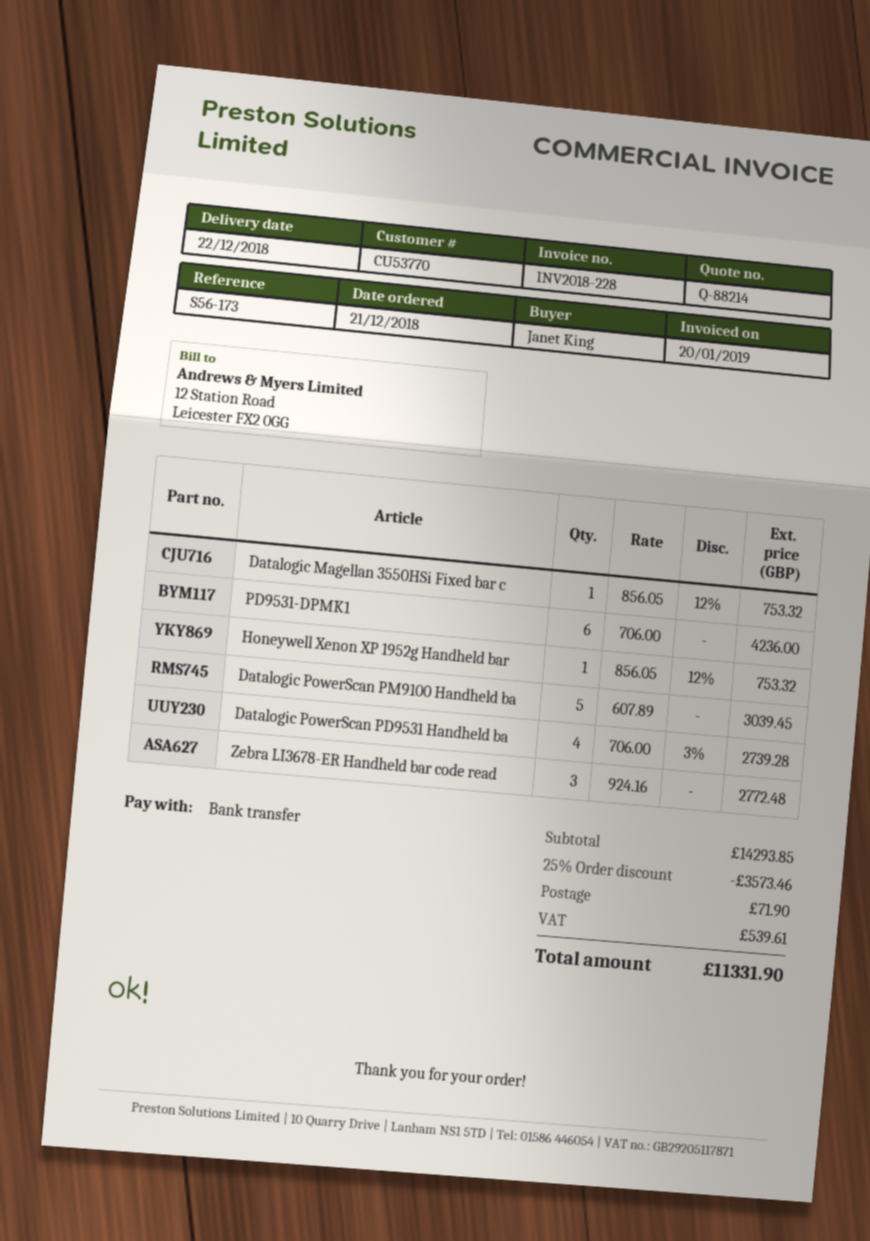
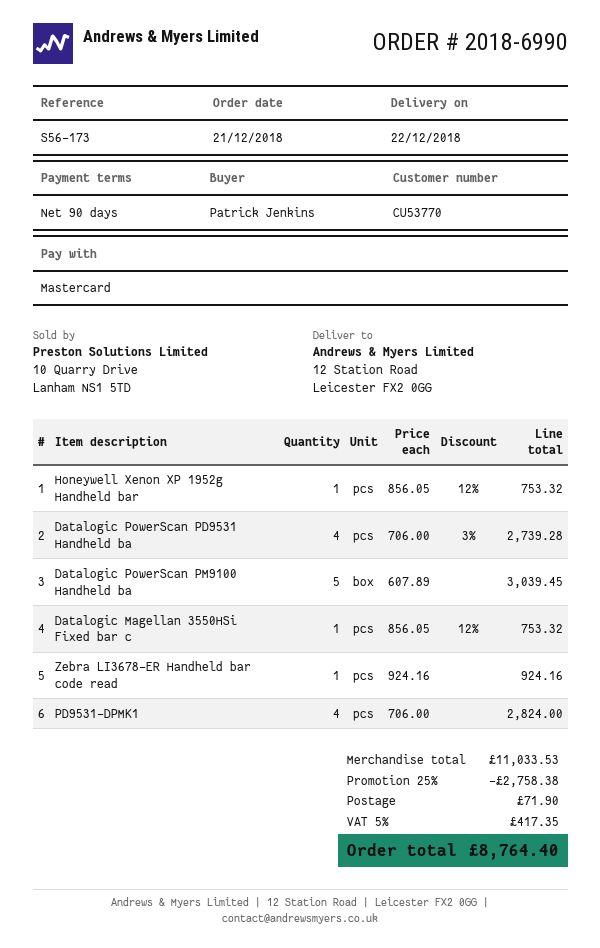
ordered by: Janet King -> Patrick Jenkins
payment method: bank transfer -> Mastercard
PD9531-DPMK1: 6 x 706.00 = 4236.00 -> 4 x 706.00 = 2824.00
Zebra LI3678-ER Handheld bar code read: 3 x 924.16 = 2772.48 -> 1 x 924.16 = 924.16
subtotal: 14293.85 -> 11033.53
discount: 25% = 3573.46 -> 25% = 2758.38
tax: 539.61 -> 417.35
total: 11331.90 -> 8764.40

